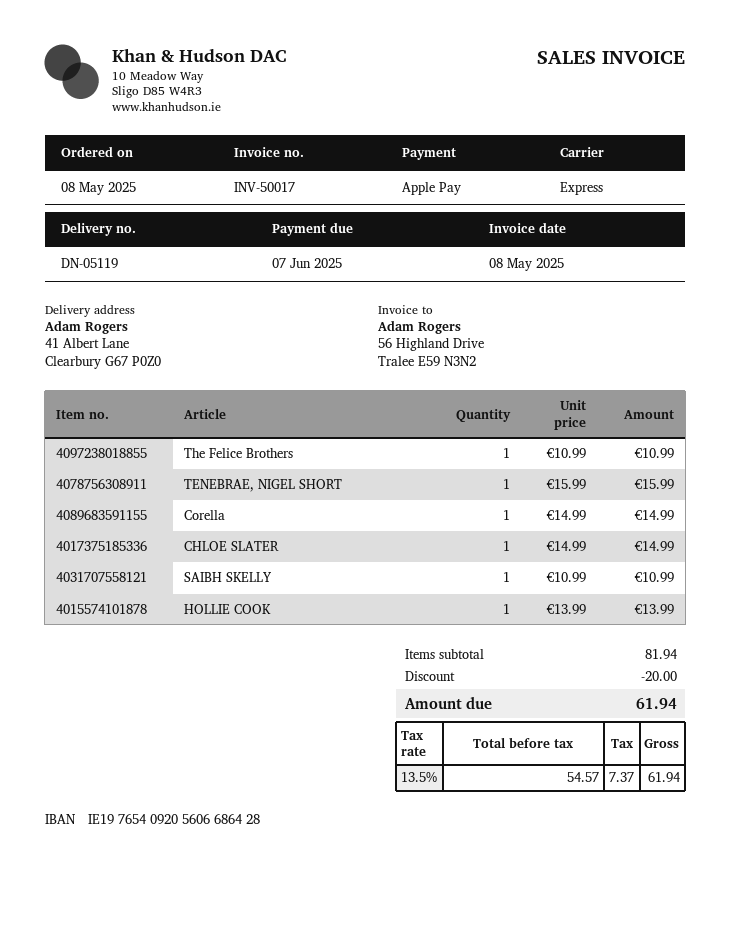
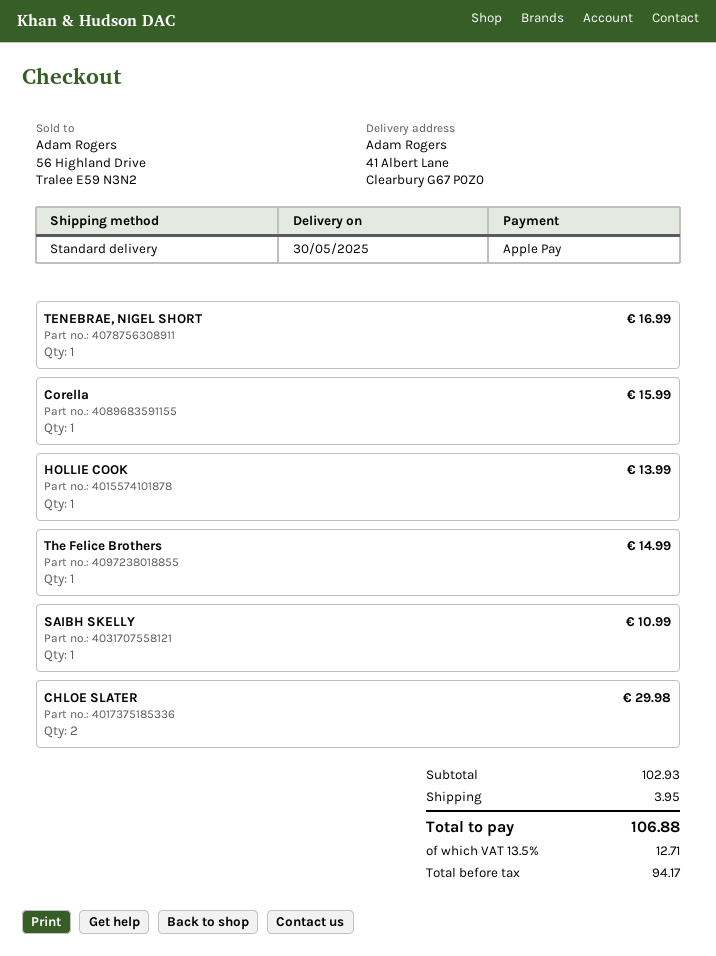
shipping method: express -> standard
The Felice Brothers: 1 for 10.99 -> 1 for 14.99
TENEBRAE, NIGEL SHORT: 1 for 15.99 -> 1 for 16.99
Corella: 1 for 14.99 -> 1 for 15.99
CHLOE SLATER: 1 for 14.99 -> 2 for 29.98
subtotal: 81.94 -> 102.93
discount: 20.00 -> none
shipping: none -> 3.95
net: 54.57 -> 94.17
tax: 13.5% = 7.37 -> 13.5% = 12.71
total: 61.94 -> 106.88

